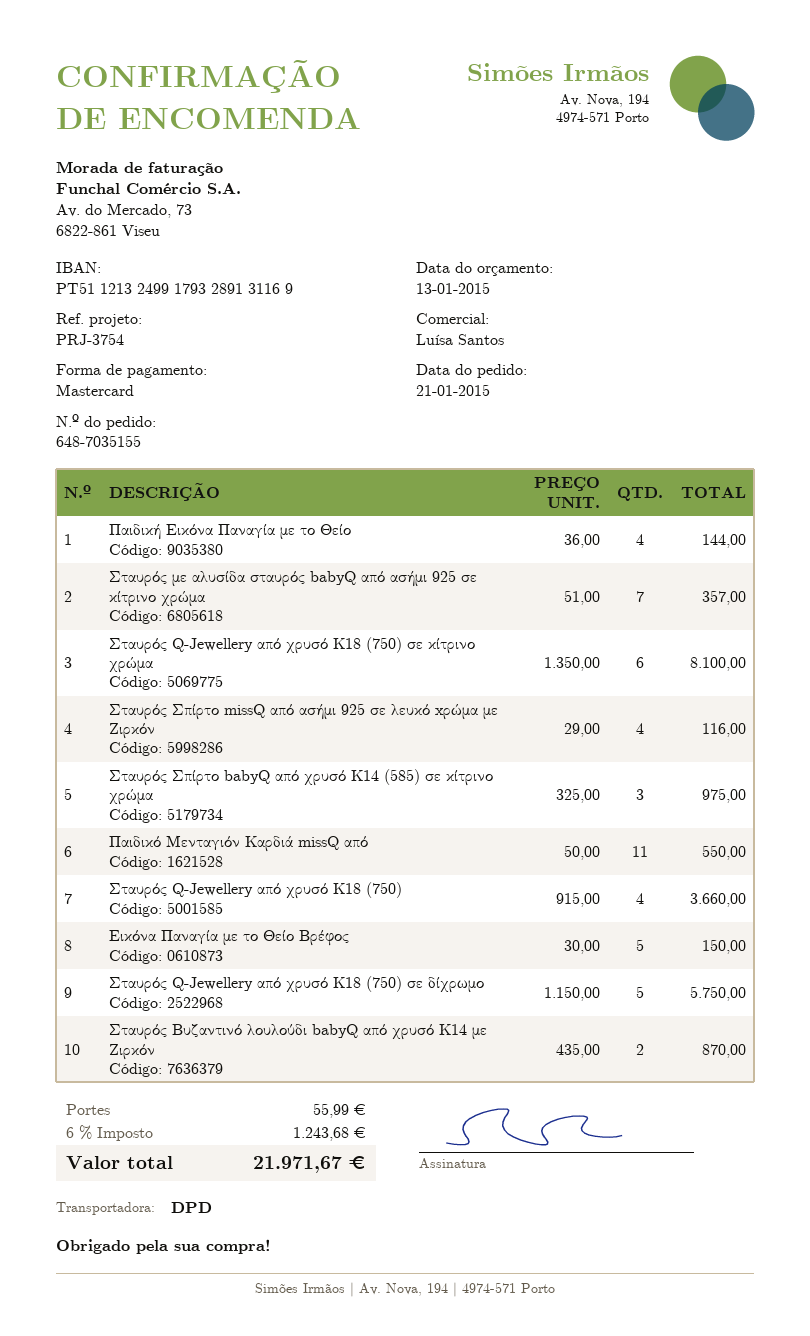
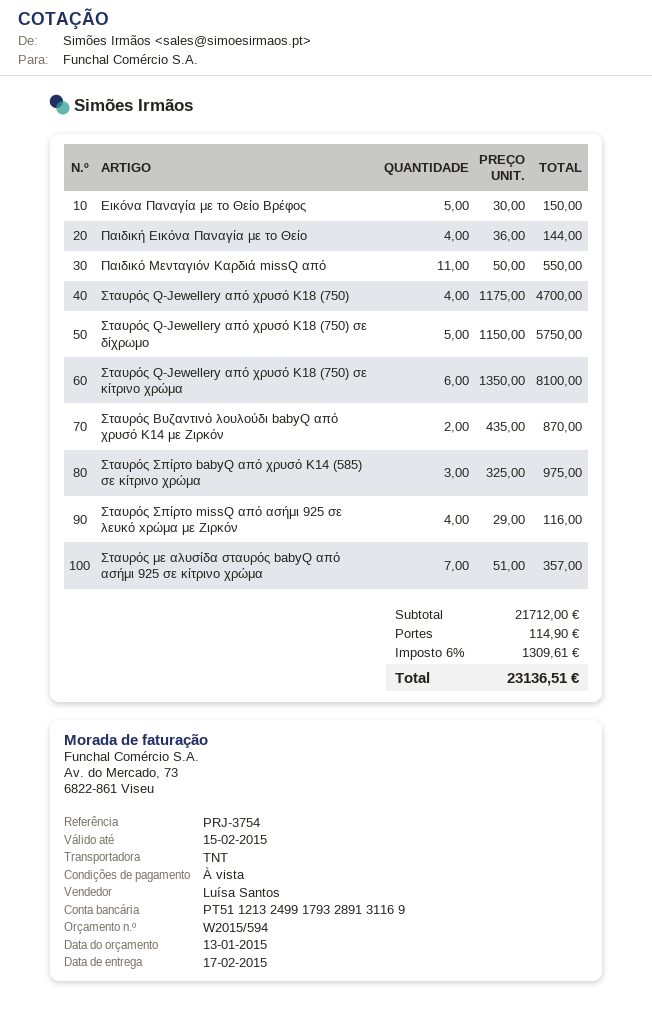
shipping method: DPD -> TNT
Σταυρός Q-Jewellery από χρυσό Κ18 (750): 4 x 915.00 = 3660.00 -> 4 x 1175.00 = 4700.00
shipping: 55.99 -> 114.90
tax: 6% = 1243.68 -> 6% = 1309.61
total: 21971.67 -> 23136.51

